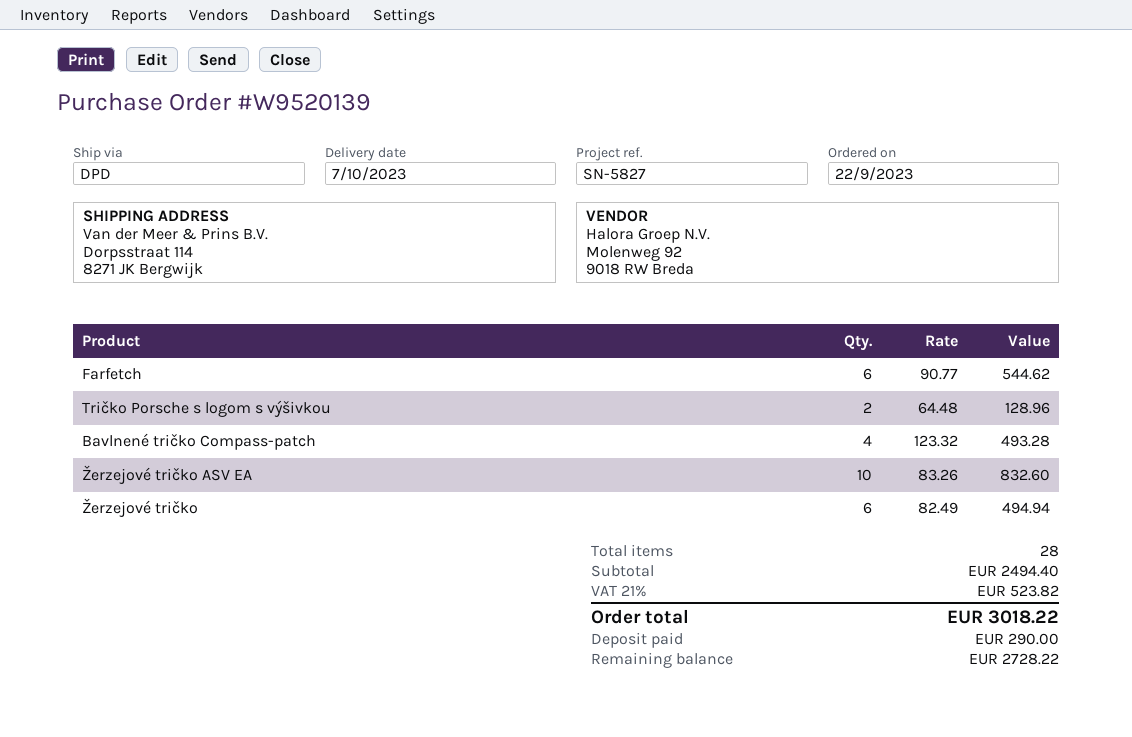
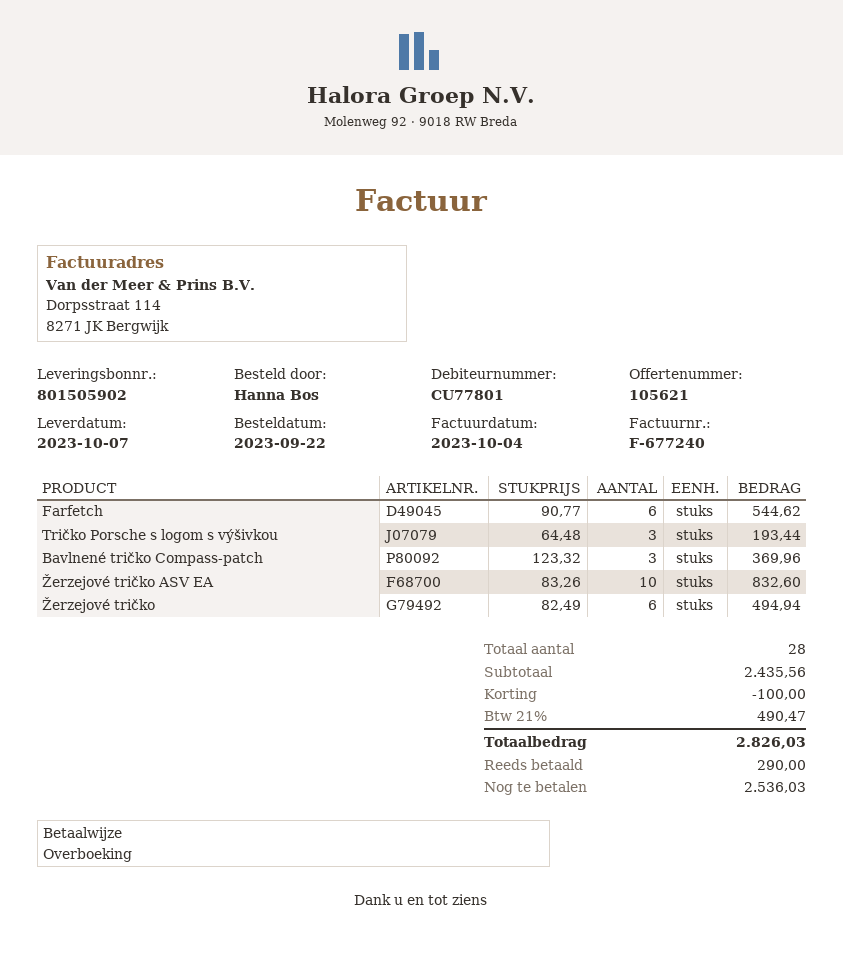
Tričko Porsche s logom s výšivkou: 2 x 64.48 = 128.96 -> 3 x 64.48 = 193.44
Bavlnené tričko Compass-patch: 4 x 123.32 = 493.28 -> 3 x 123.32 = 369.96
subtotal: 2494.40 -> 2435.56
discount: none -> 100.00
tax: 21% = 523.82 -> 21% = 490.47
total: 3018.22 -> 2826.03
balance: 2728.22 -> 2536.03

